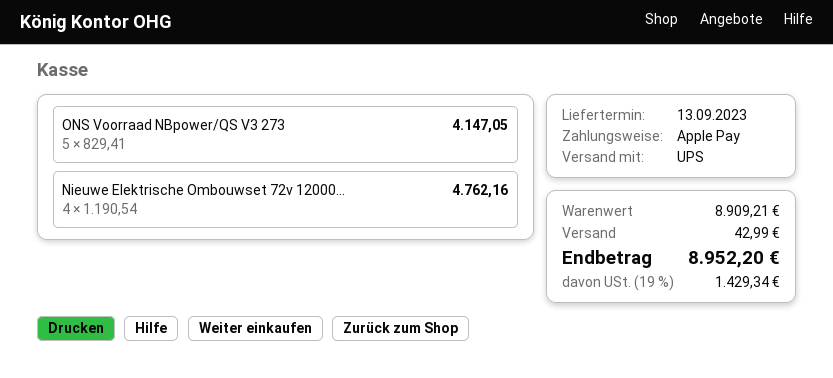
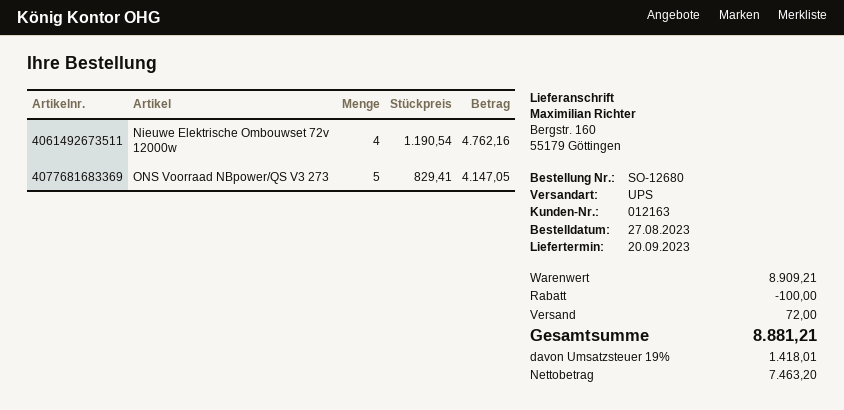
delivery date: 2023-09-13 -> 2023-09-20
discount: none -> 100.00
shipping: 42.99 -> 72.00
tax: 19% = 1429.34 -> 19% = 1418.01
total: 8952.20 -> 8881.21

